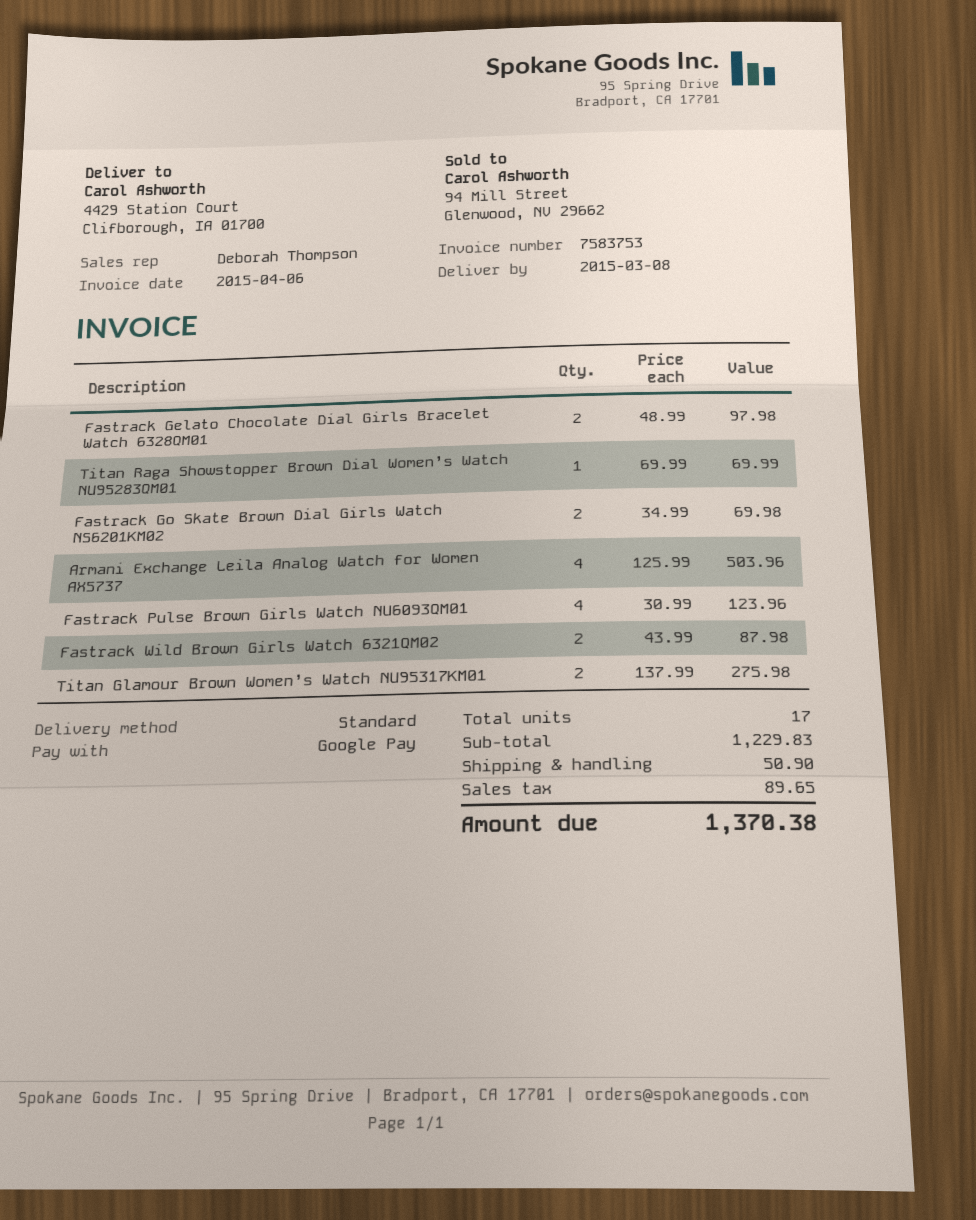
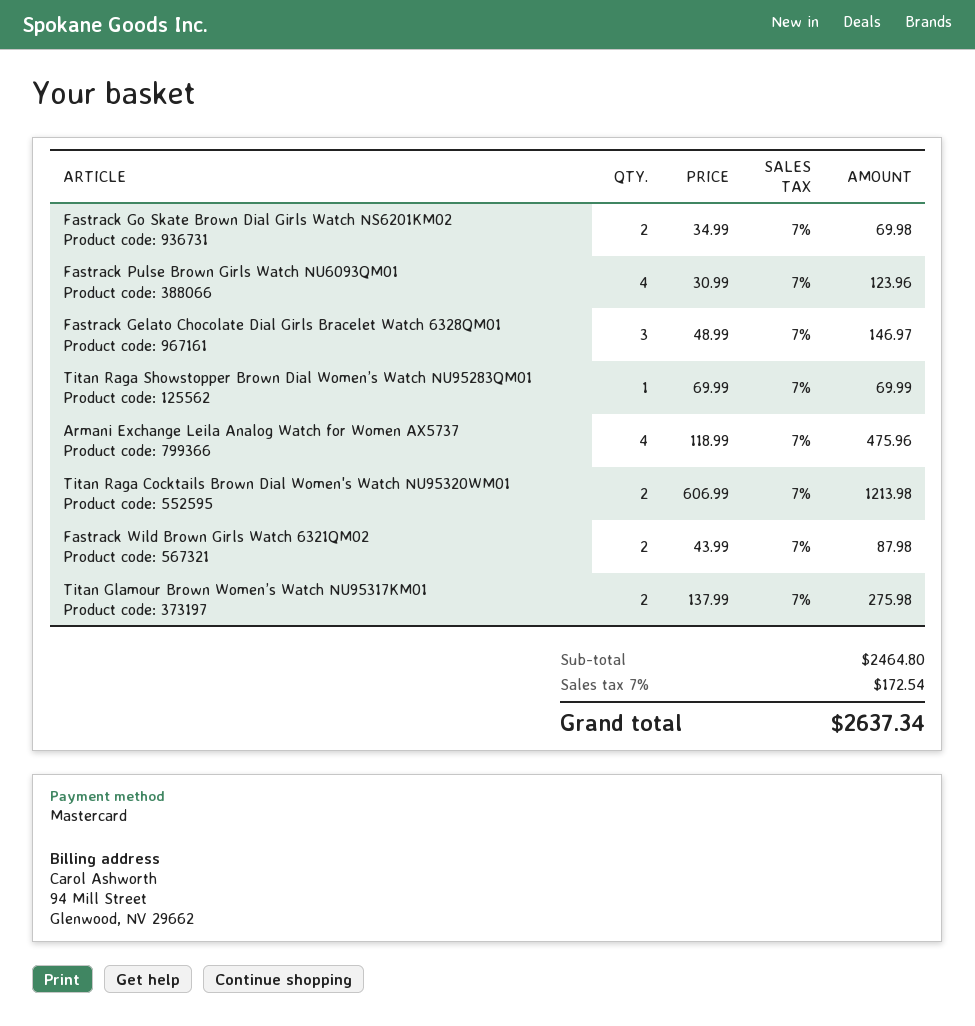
payment method: Google Pay -> Mastercard
Fastrack Gelato Chocolate Dial Girls Bracelet Watch 6328QM01: 2 x 48.99 = 97.98 -> 3 x 48.99 = 146.97
Armani Exchange Leila Analog Watch for Women AX5737: 4 x 125.99 = 503.96 -> 4 x 118.99 = 475.96
Titan Raga Cocktails Brown Dial Women's Watch NU95320WM01: none -> 2 x 606.99 = 1213.98
subtotal: 1229.83 -> 2464.80
shipping: 50.90 -> none
tax: 89.65 -> 172.54
total: 1370.38 -> 2637.34

